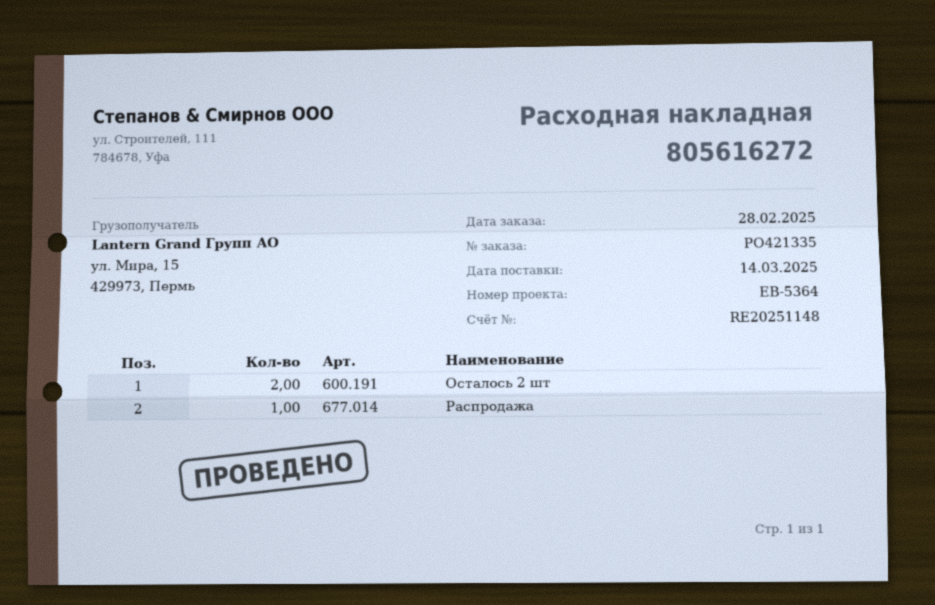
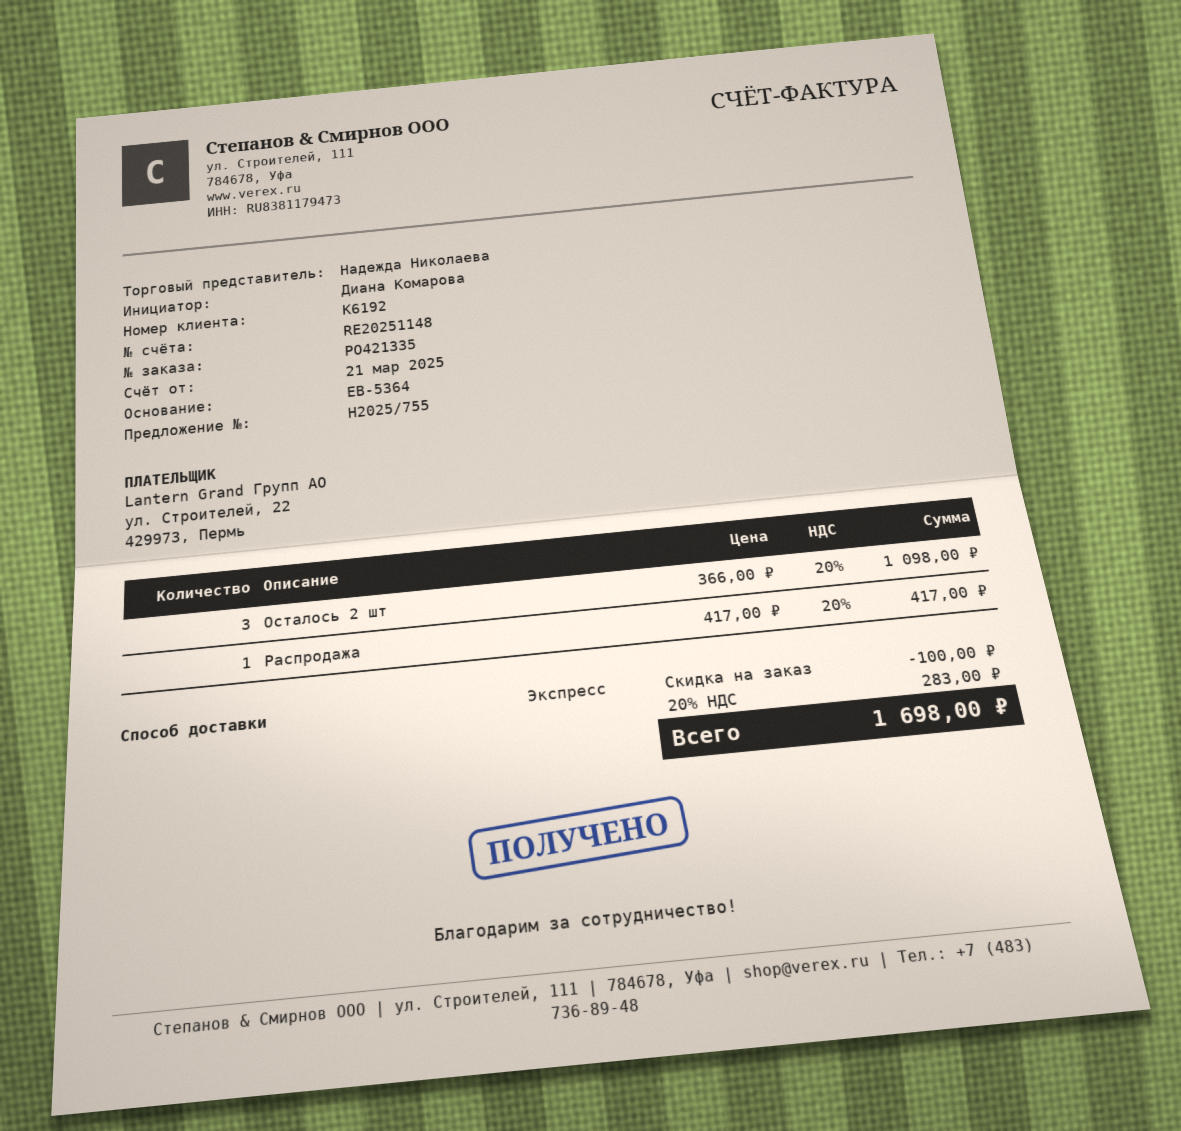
Осталось 2 шт: 2 -> 3

